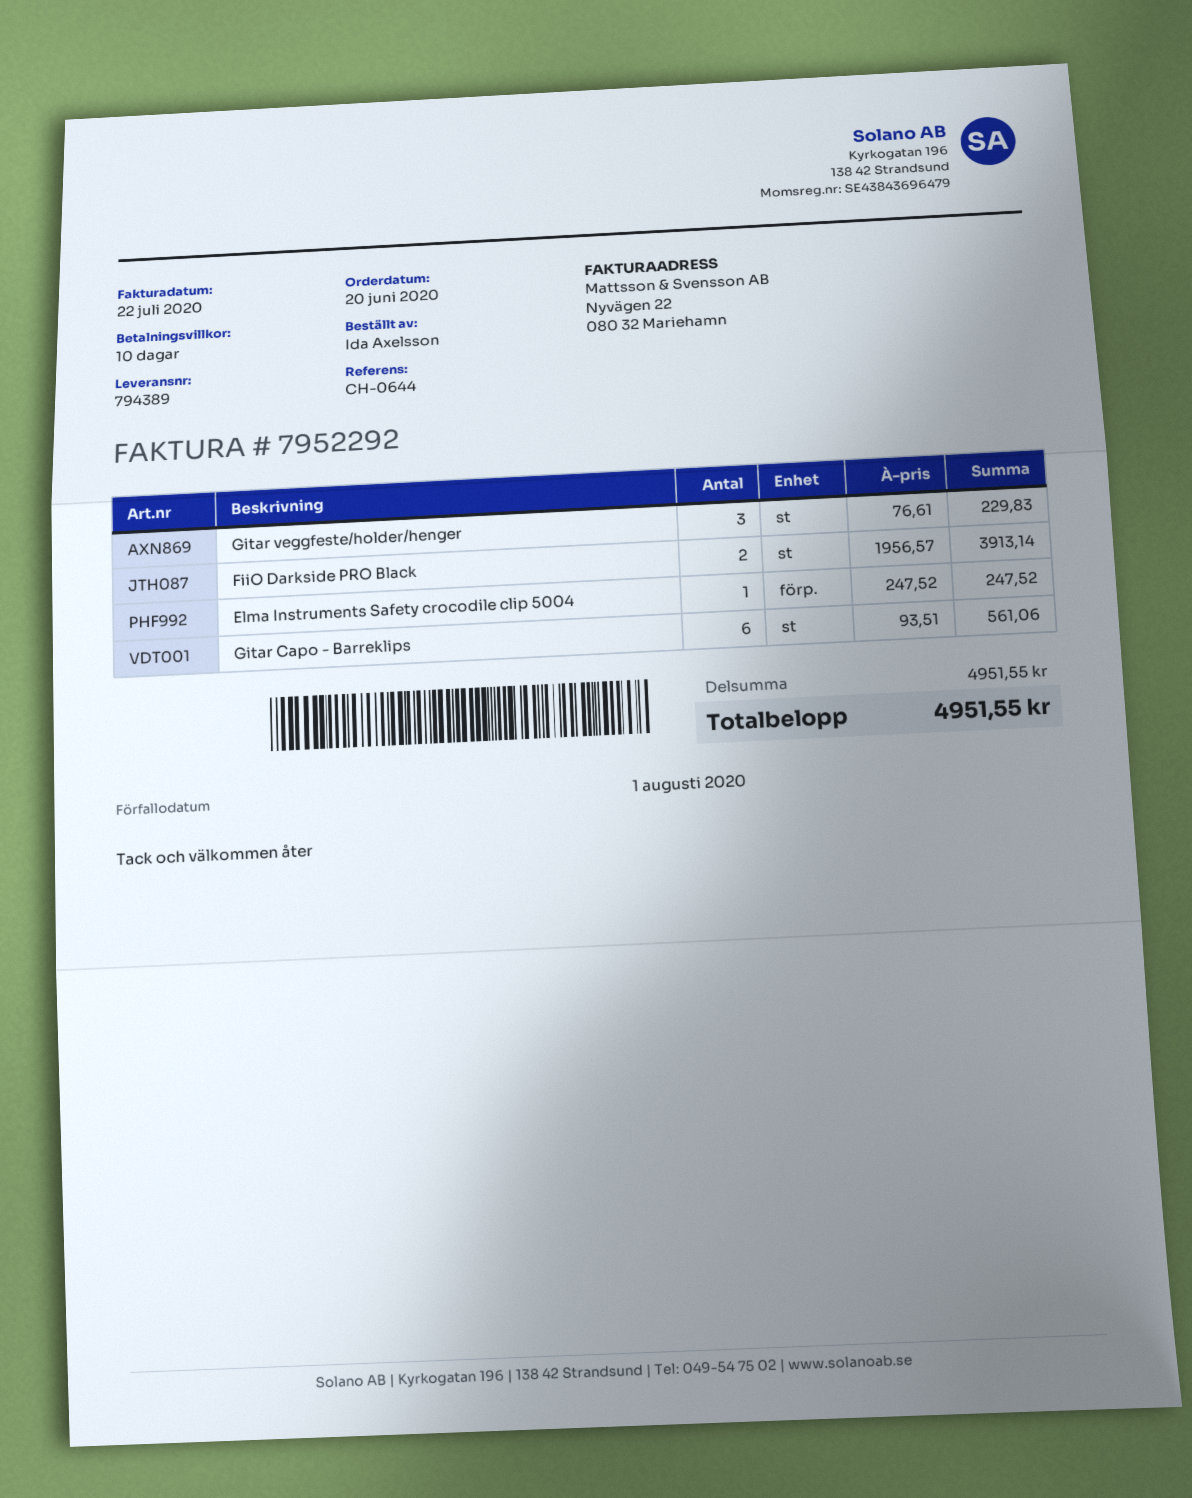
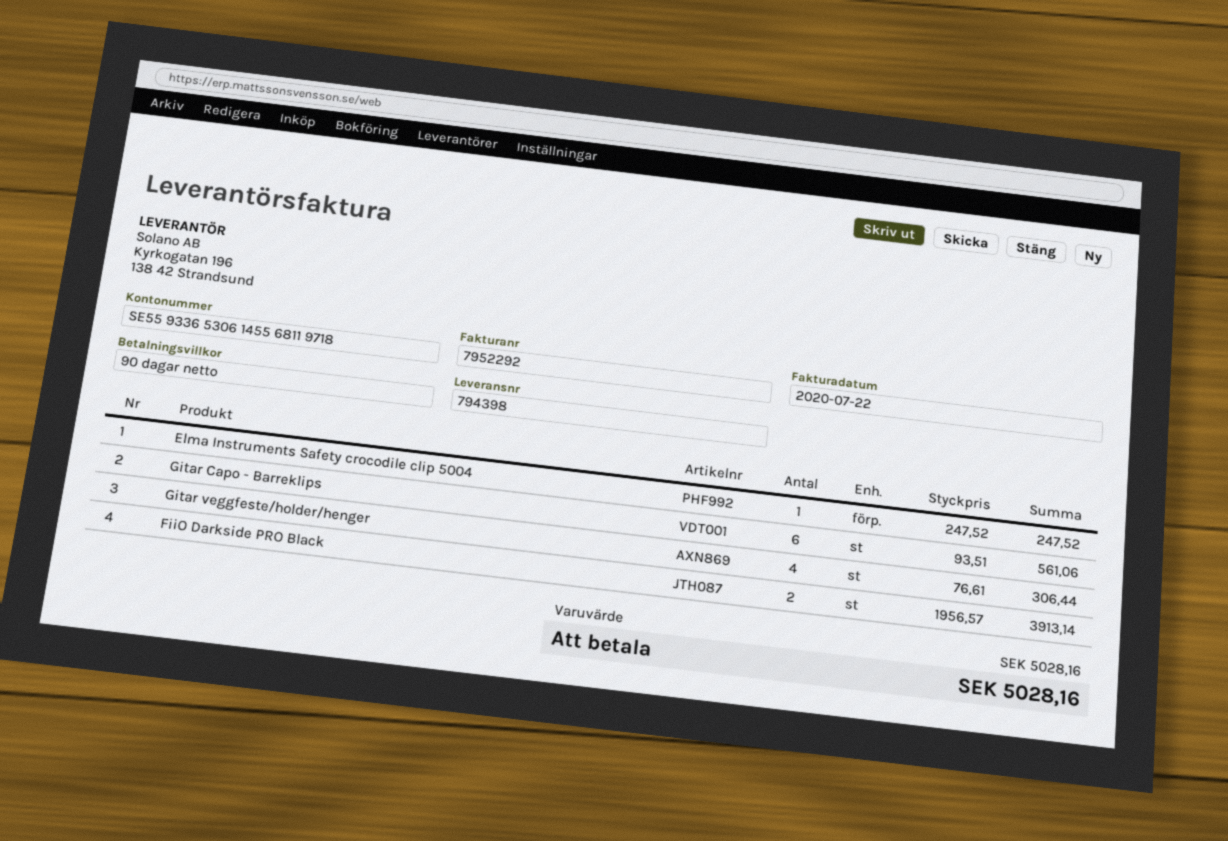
delivery note number: 794389 -> 794398
payment terms: 10 days -> 90 days
Gitar veggfeste/holder/henger: 3 x 76.61 = 229.83 -> 4 x 76.61 = 306.44
subtotal: 4951.55 -> 5028.16
total: 4951.55 -> 5028.16

